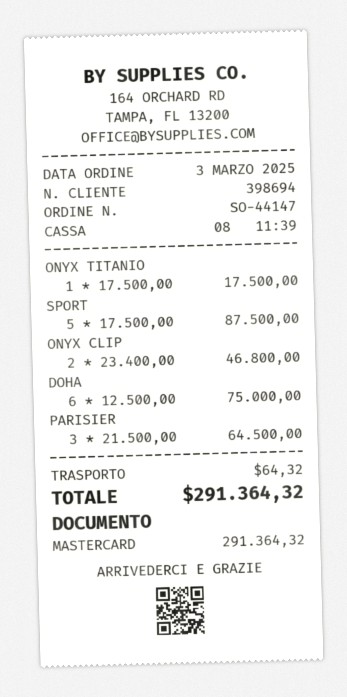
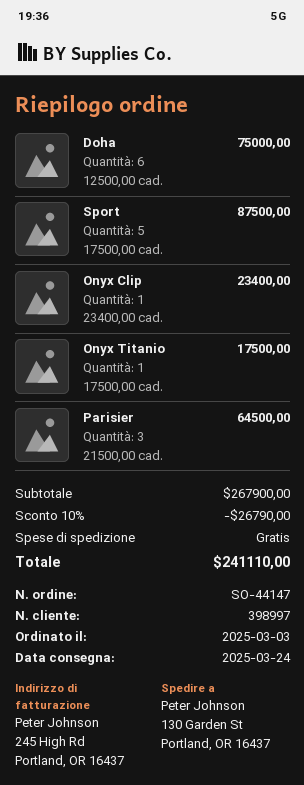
customer number: 398694 -> 398997
ONYX CLIP: 2 x 23400.00 = 46800.00 -> 1 x 23400.00 = 23400.00
discount: none -> 10% = 26790.00
shipping: 64.32 -> 0.00
total: 291364.32 -> 241110.00

